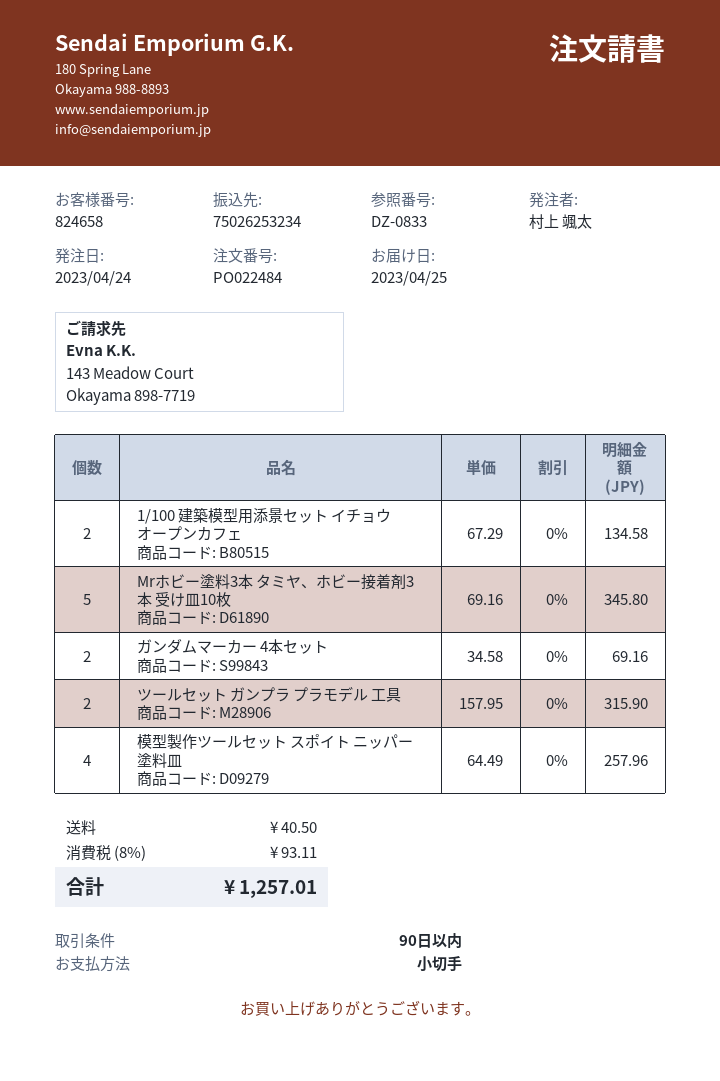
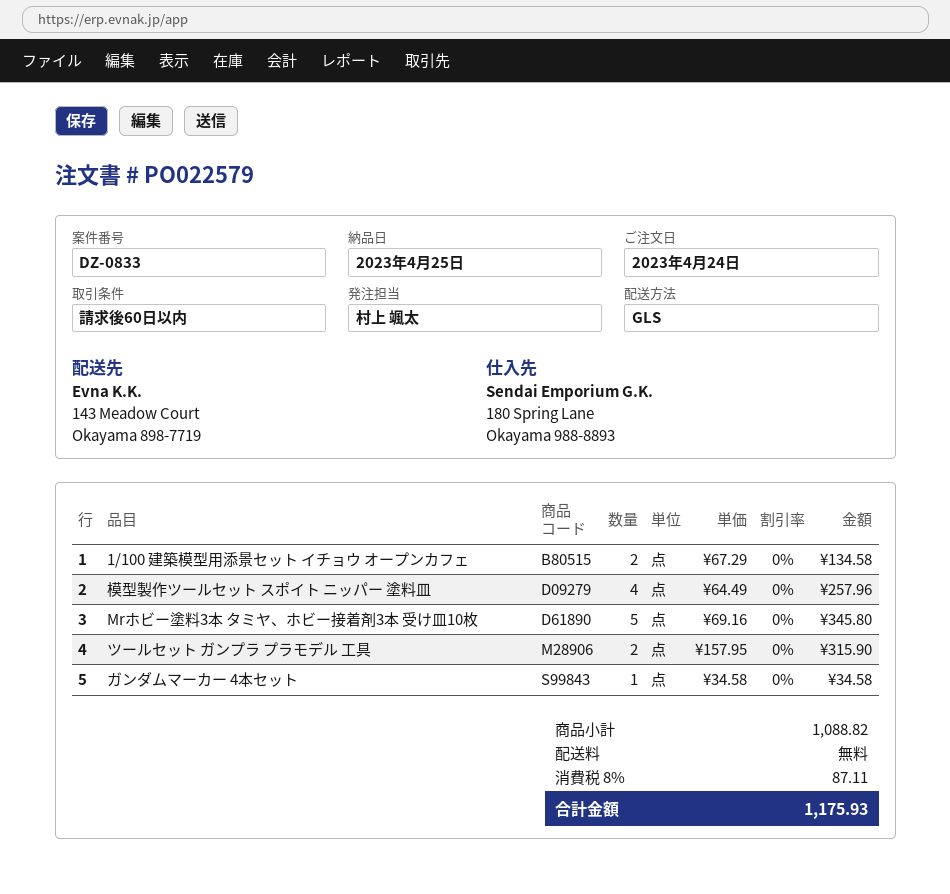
order number: PO022484 -> PO022579
payment terms: 90 days -> 60 days
ガンダムマーカー 4本セット: 2 x 34.58 = 69.16 -> 1 x 34.58 = 34.58
shipping: 40.50 -> 0.00
tax: 8% = 93.11 -> 8% = 87.11
total: 1257.01 -> 1175.93

